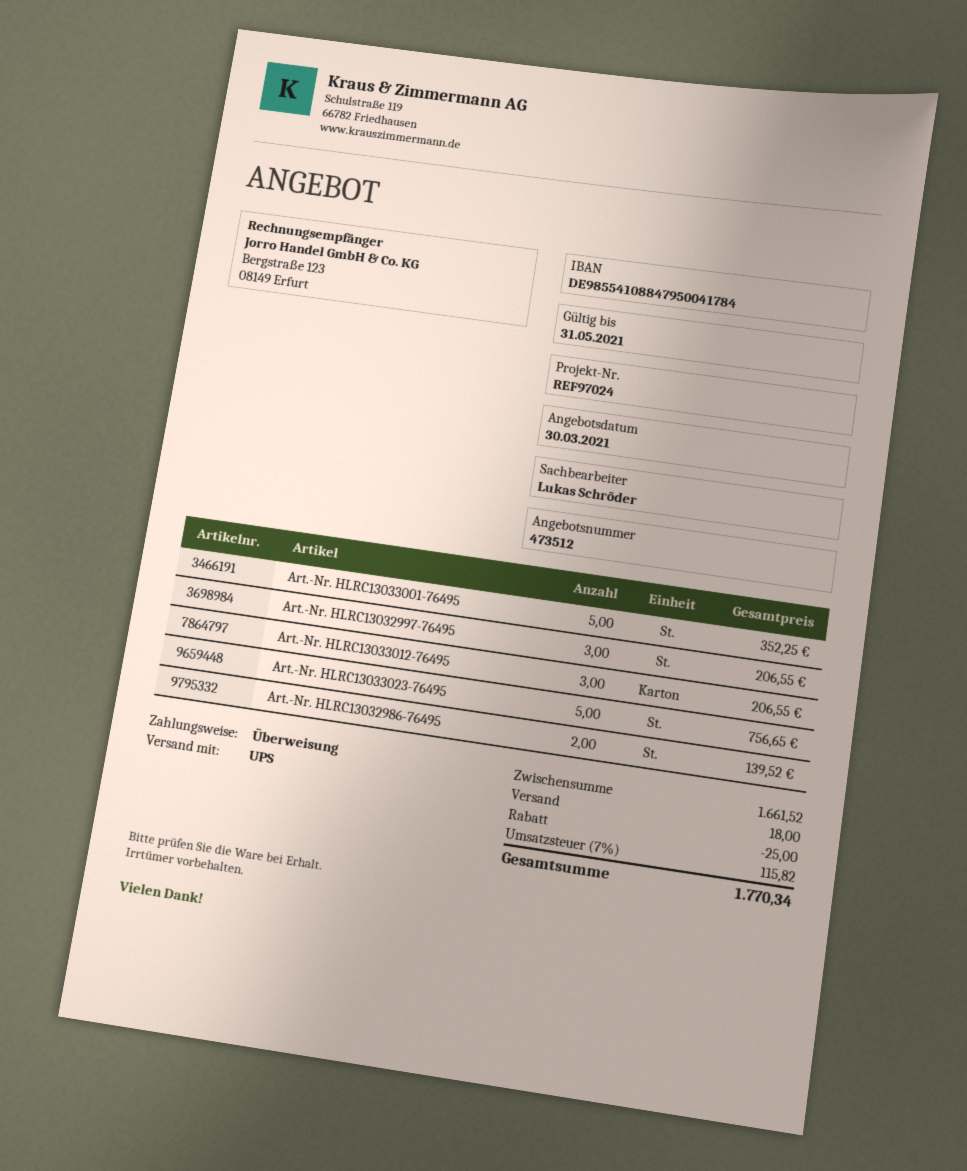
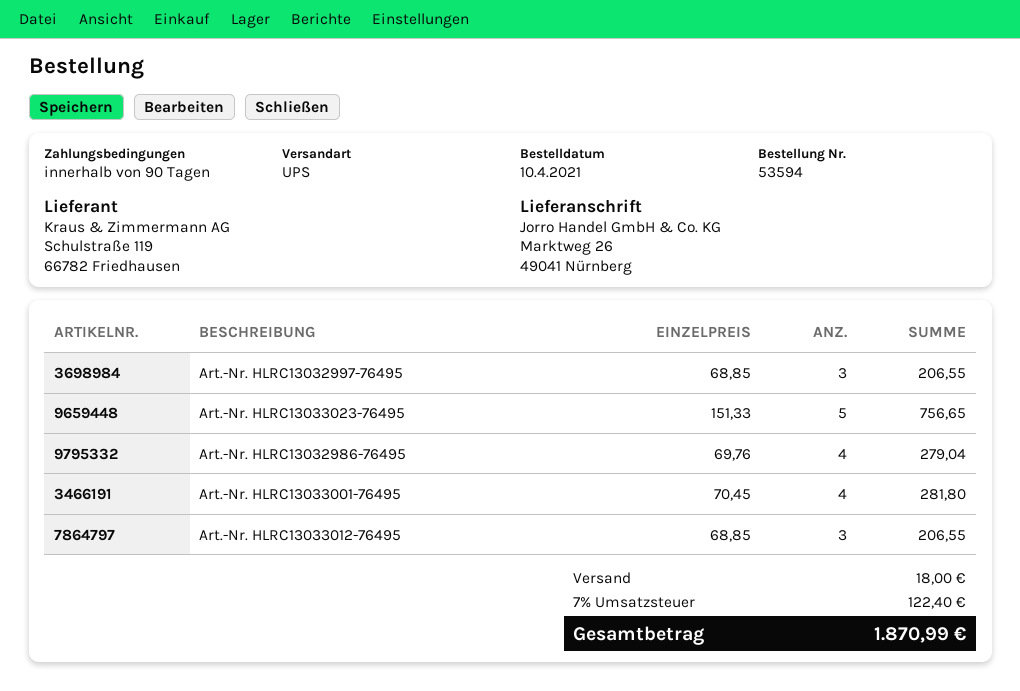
Art.-Nr. HLRC13033001-76495: 5 for 352.25 -> 4 for 281.80
Art.-Nr. HLRC13032986-76495: 2 for 139.52 -> 4 for 279.04
discount: 25.00 -> none
tax: 7% = 115.82 -> 7% = 122.40
total: 1770.34 -> 1870.99

